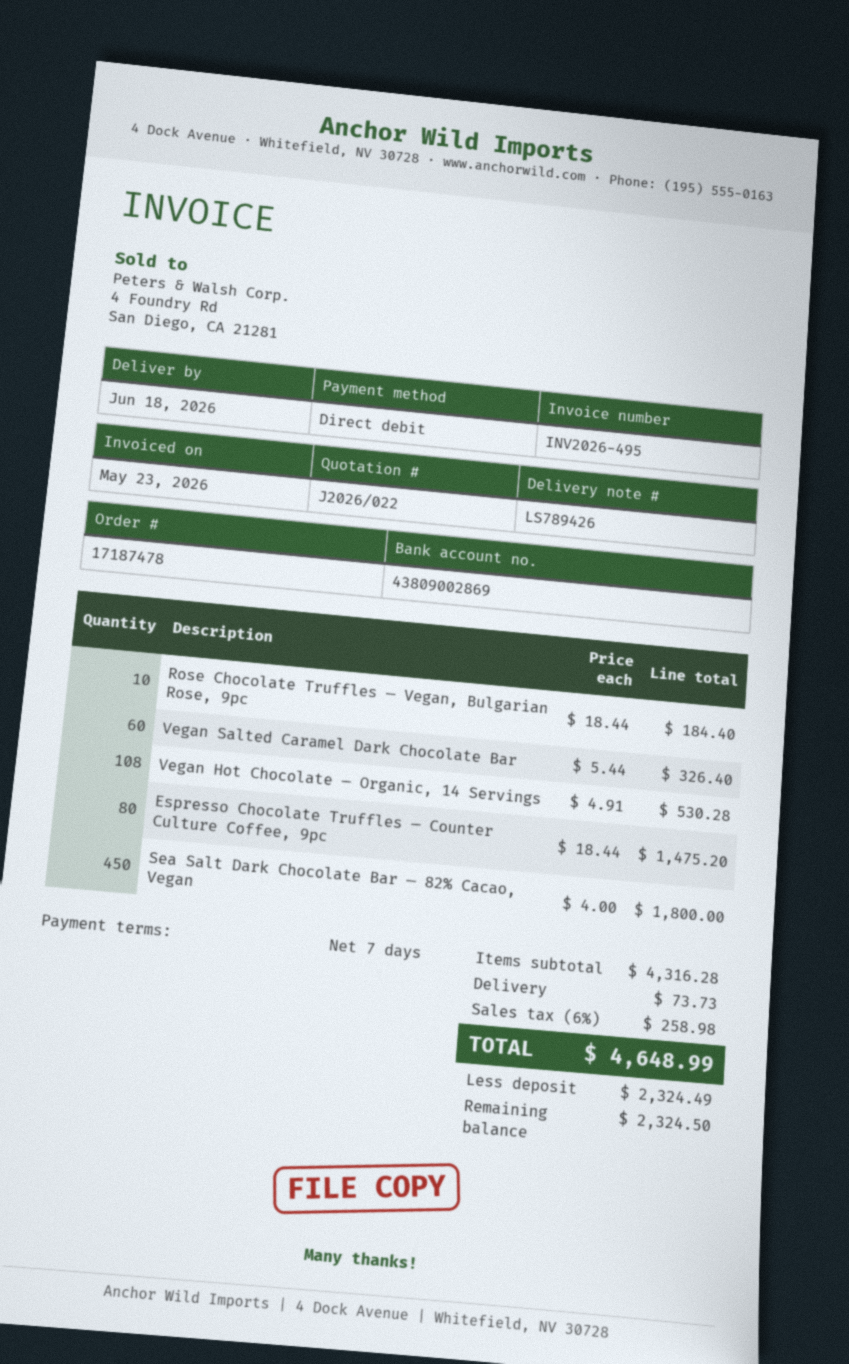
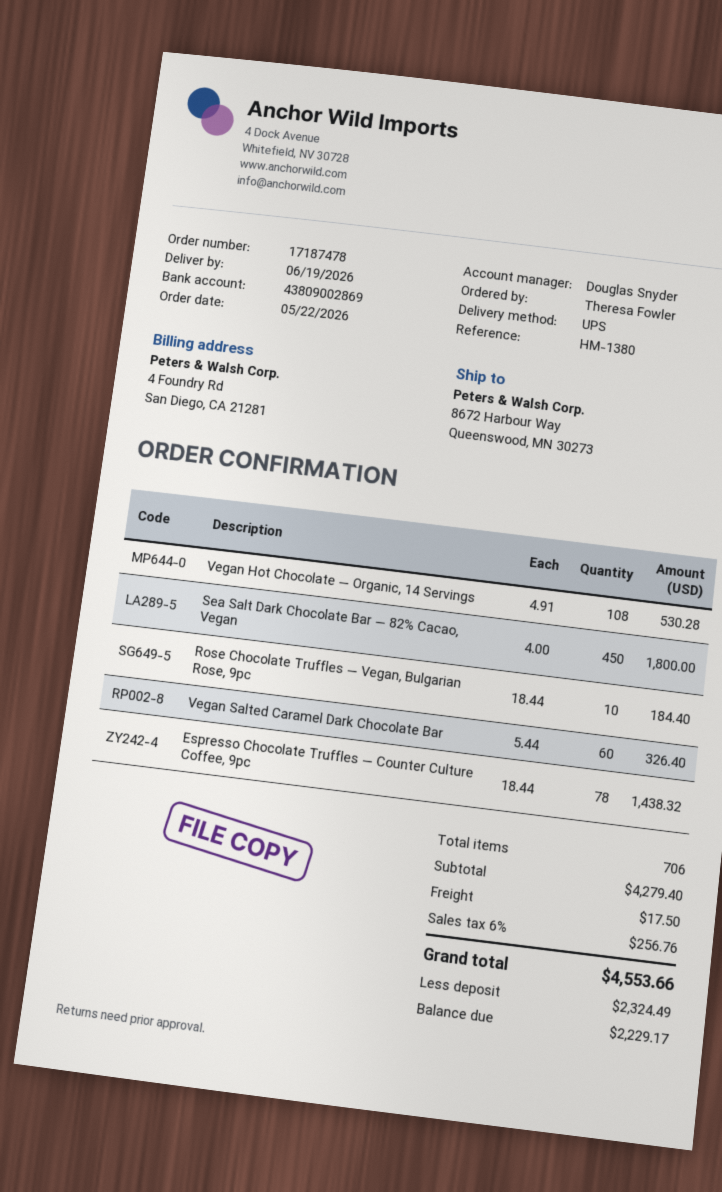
delivery date: 2026-06-18 -> 2026-06-19
Espresso Chocolate Truffles — Counter Culture Coffee, 9pc: 80 x 18.44 = 1475.20 -> 78 x 18.44 = 1438.32
subtotal: 4316.28 -> 4279.40
shipping: 73.73 -> 17.50
tax: 6% = 258.98 -> 6% = 256.76
total: 4648.99 -> 4553.66
balance: 2324.50 -> 2229.17

